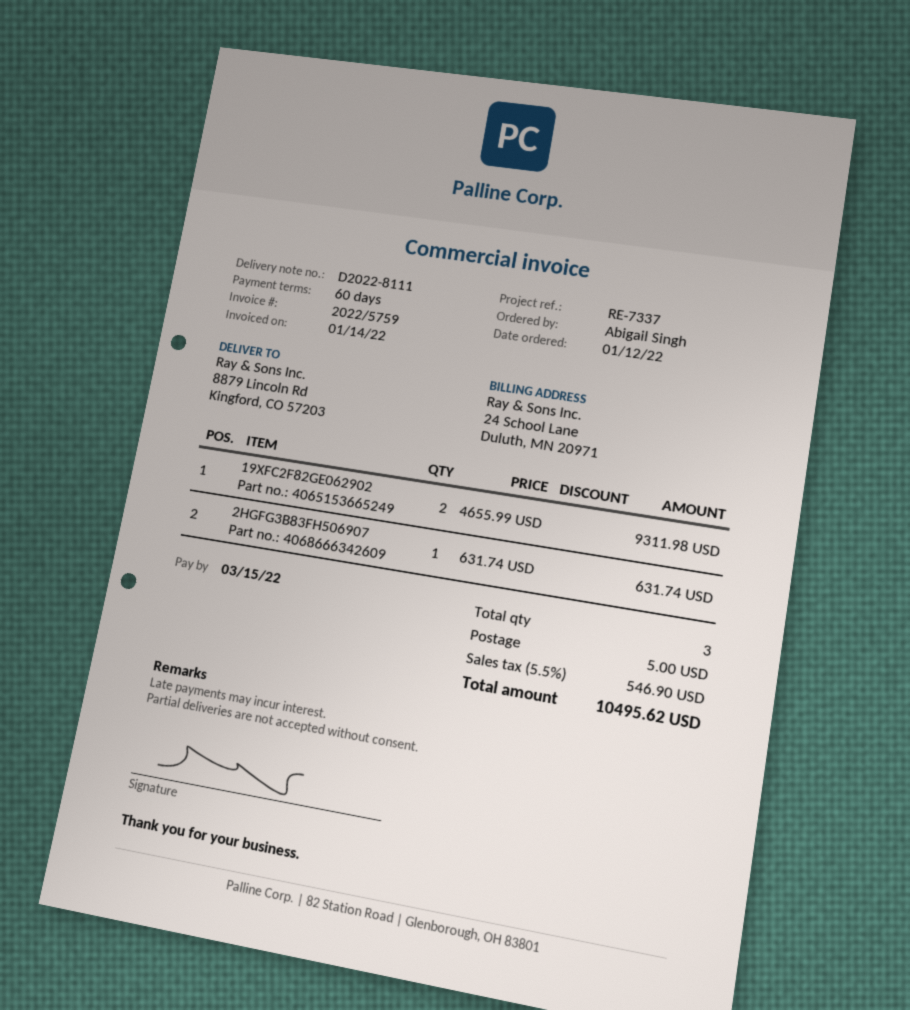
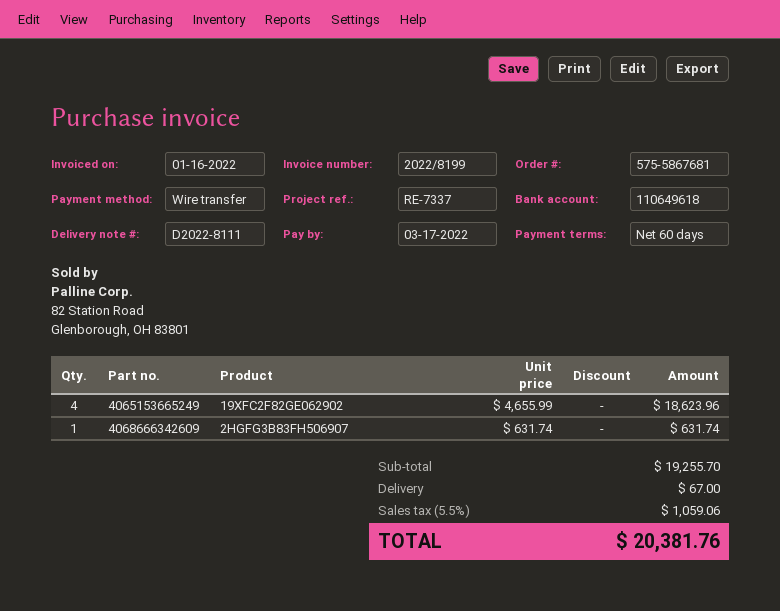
invoice number: 2022/5759 -> 2022/8199
invoice date: 2022-01-14 -> 2022-01-16
due date: 2022-03-15 -> 2022-03-17
19XFC2F82GE062902: 2 x 4655.99 = 9311.98 -> 4 x 4655.99 = 18623.96
shipping: 5.00 -> 67.00
tax: 5.5% = 546.90 -> 5.5% = 1059.06
total: 10495.62 -> 20381.76

